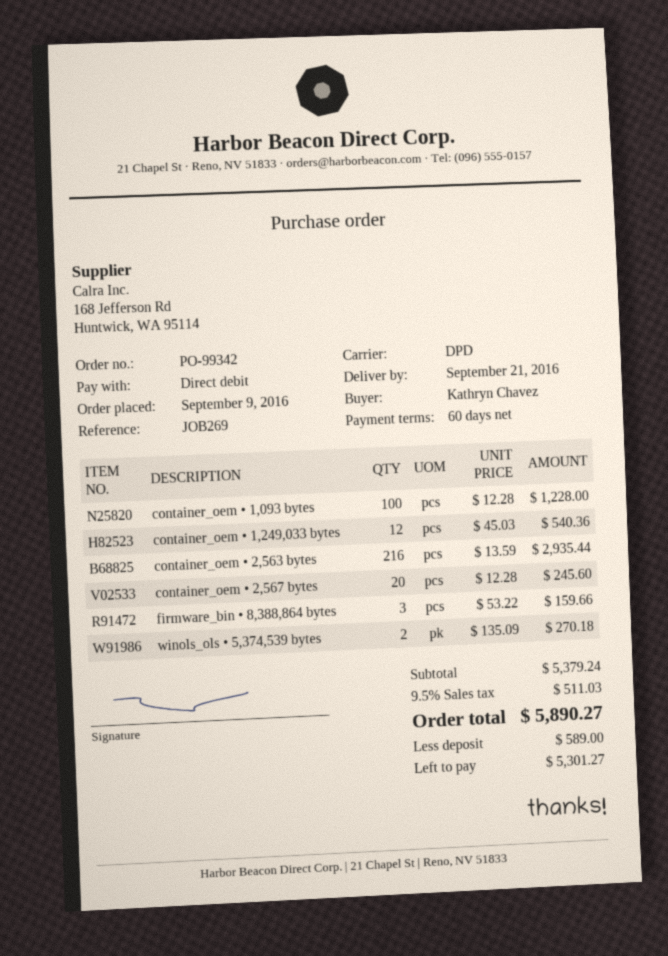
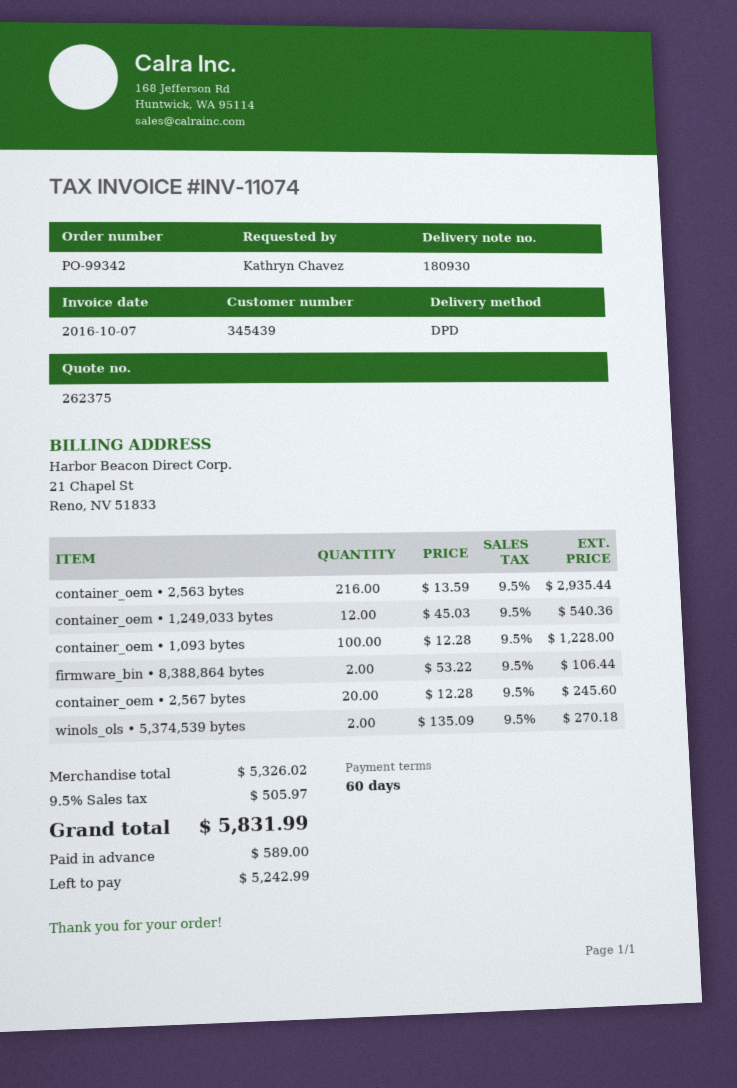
firmware_bin • 8,388,864 bytes: 3 x 53.22 = 159.66 -> 2 x 53.22 = 106.44
subtotal: 5379.24 -> 5326.02
tax: 9.5% = 511.03 -> 9.5% = 505.97
total: 5890.27 -> 5831.99
balance: 5301.27 -> 5242.99

